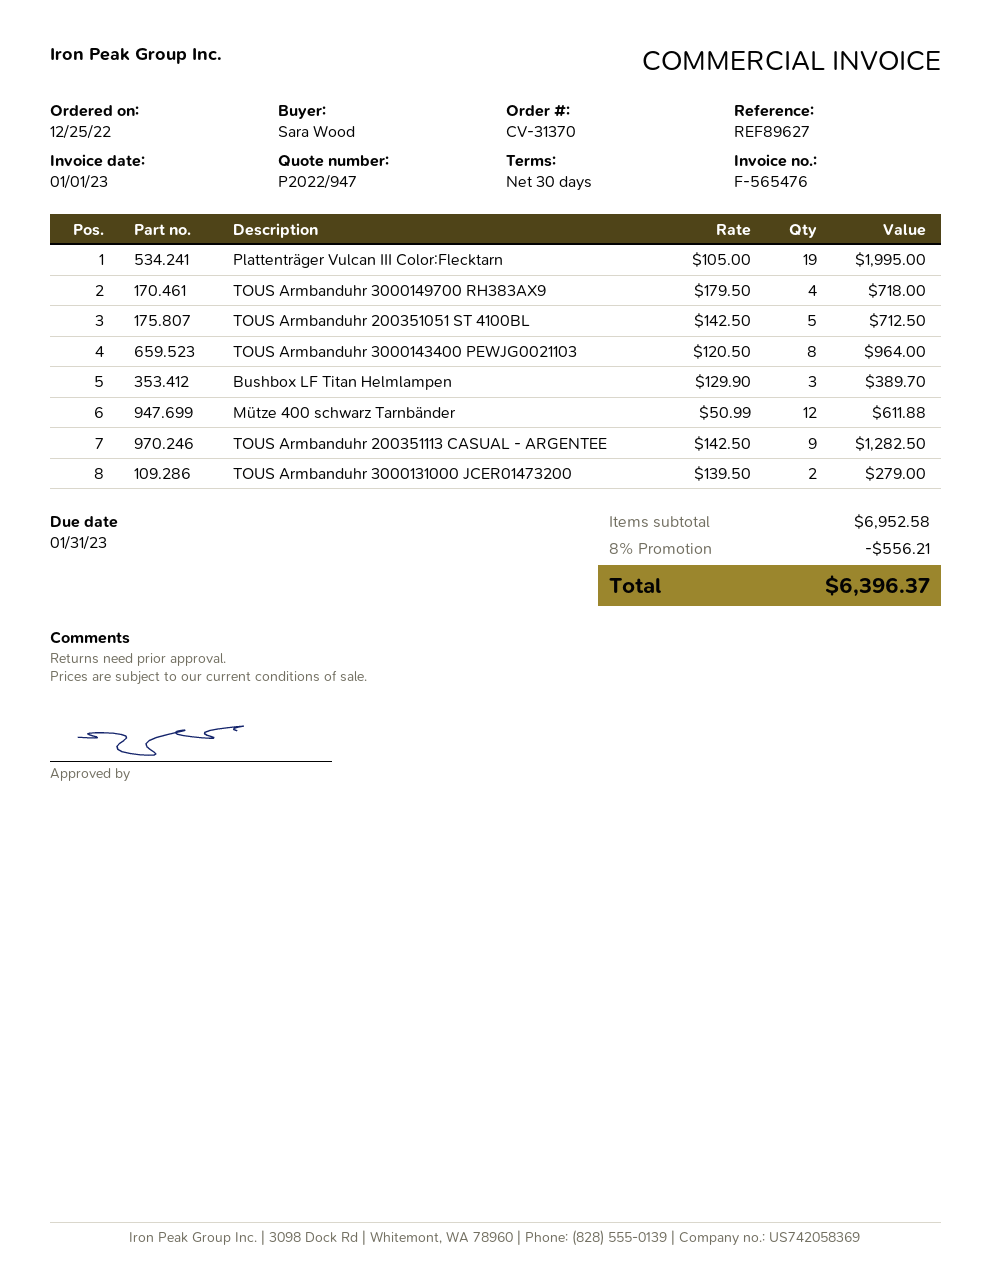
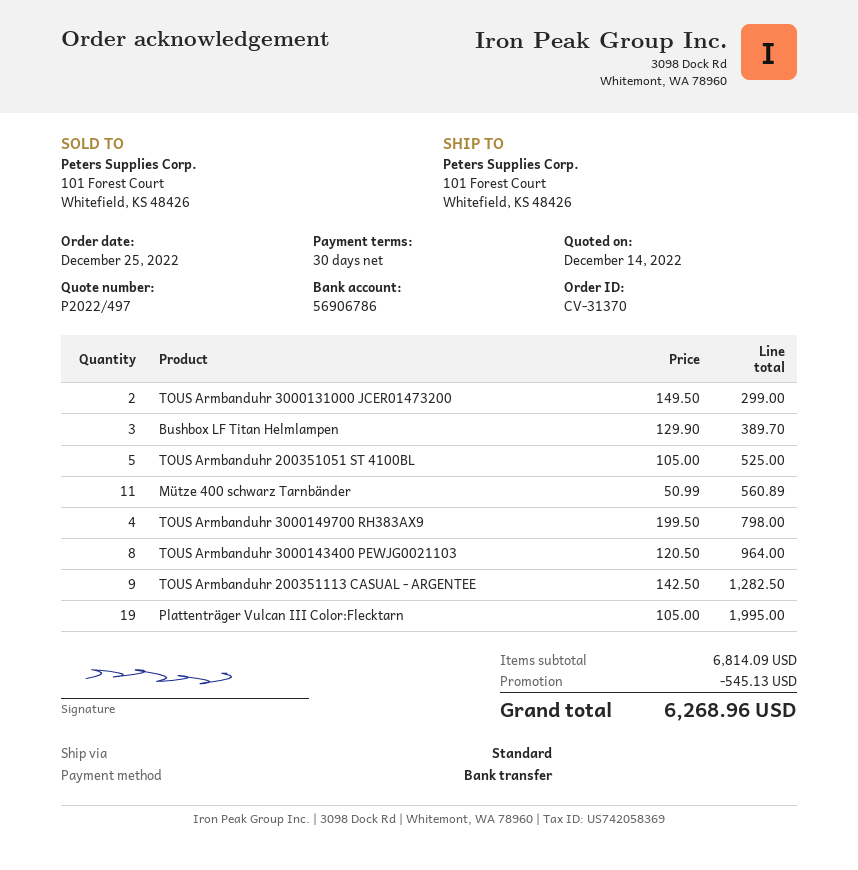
quote number: P2022/947 -> P2022/497
TOUS Armbanduhr 3000149700 RH383AX9: 4 x 179.50 = 718.00 -> 4 x 199.50 = 798.00
TOUS Armbanduhr 200351051 ST 4100BL: 5 x 142.50 = 712.50 -> 5 x 105.00 = 525.00
Mütze 400 schwarz Tarnbänder: 12 x 50.99 = 611.88 -> 11 x 50.99 = 560.89
TOUS Armbanduhr 3000131000 JCER01473200: 2 x 139.50 = 279.00 -> 2 x 149.50 = 299.00
subtotal: 6952.58 -> 6814.09
discount: 556.21 -> 545.13
total: 6396.37 -> 6268.96

